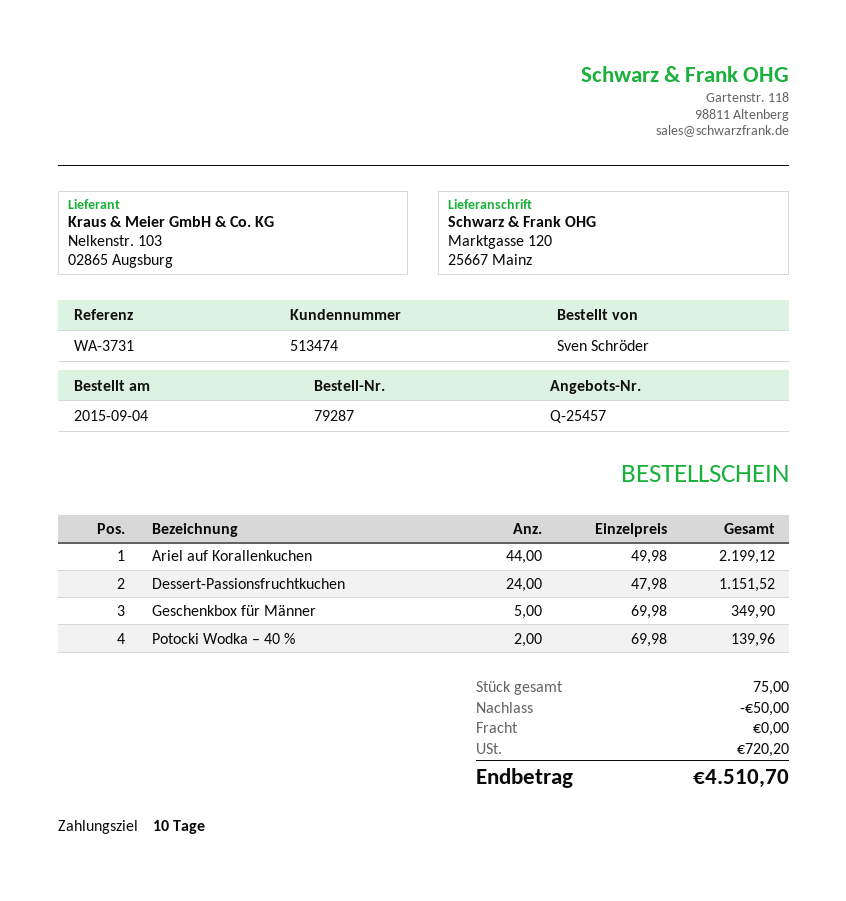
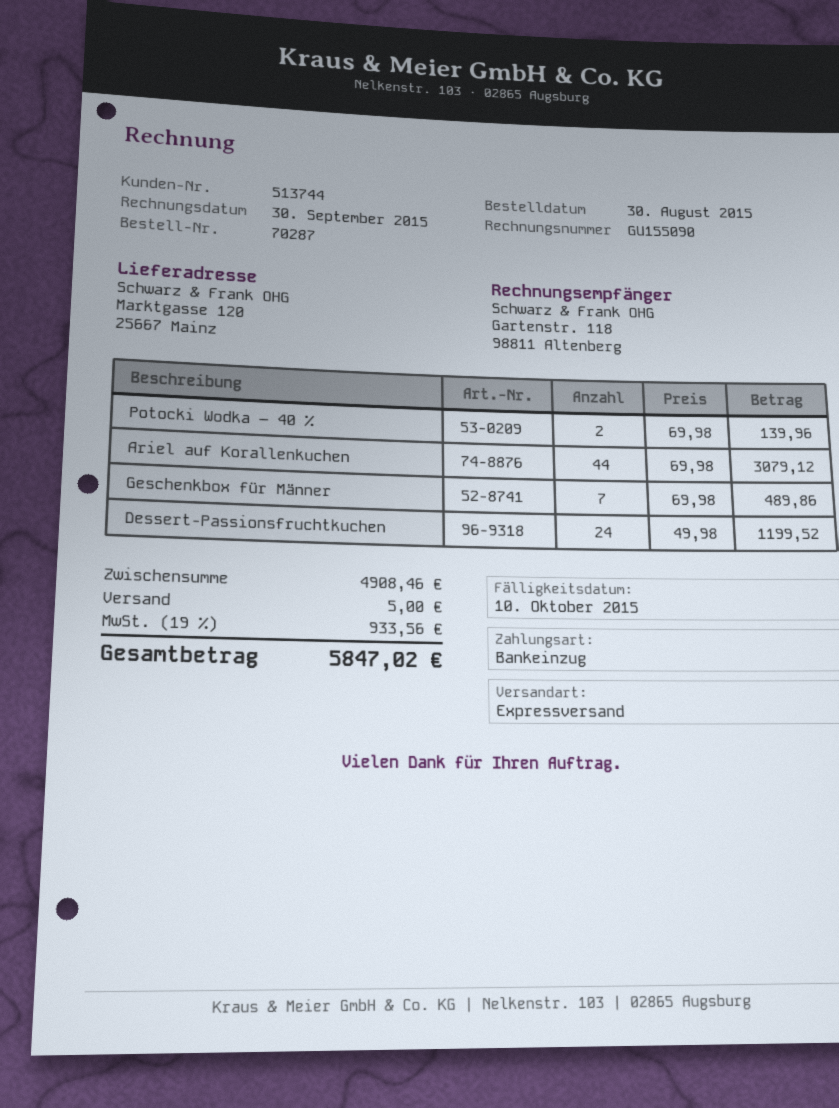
order number: 79287 -> 70287
order date: 2015-09-04 -> 2015-08-30
customer number: 513474 -> 513744
Ariel auf Korallenkuchen: 44 x 49.98 = 2199.12 -> 44 x 69.98 = 3079.12
Dessert-Passionsfruchtkuchen: 24 x 47.98 = 1151.52 -> 24 x 49.98 = 1199.52
Geschenkbox für Männer: 5 x 69.98 = 349.90 -> 7 x 69.98 = 489.86
discount: 50.00 -> none
shipping: 0.00 -> 5.00
tax: 720.20 -> 933.56
total: 4510.70 -> 5847.02

